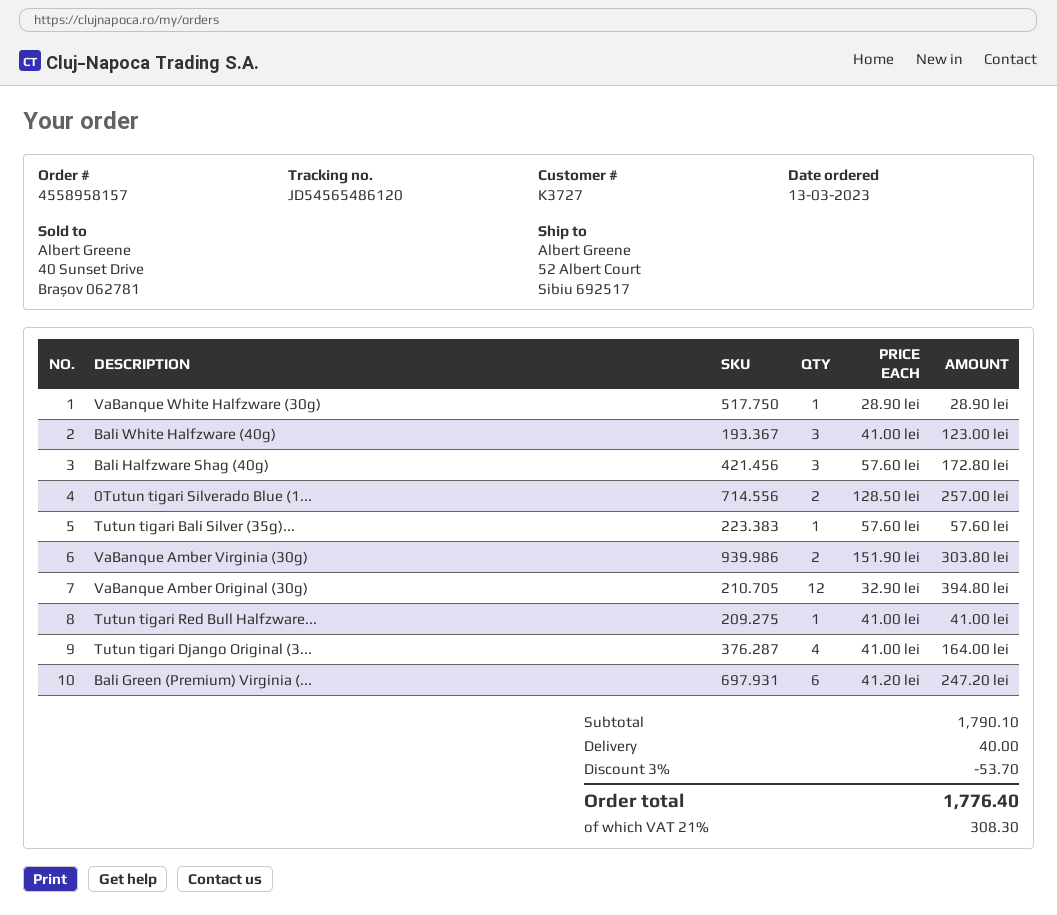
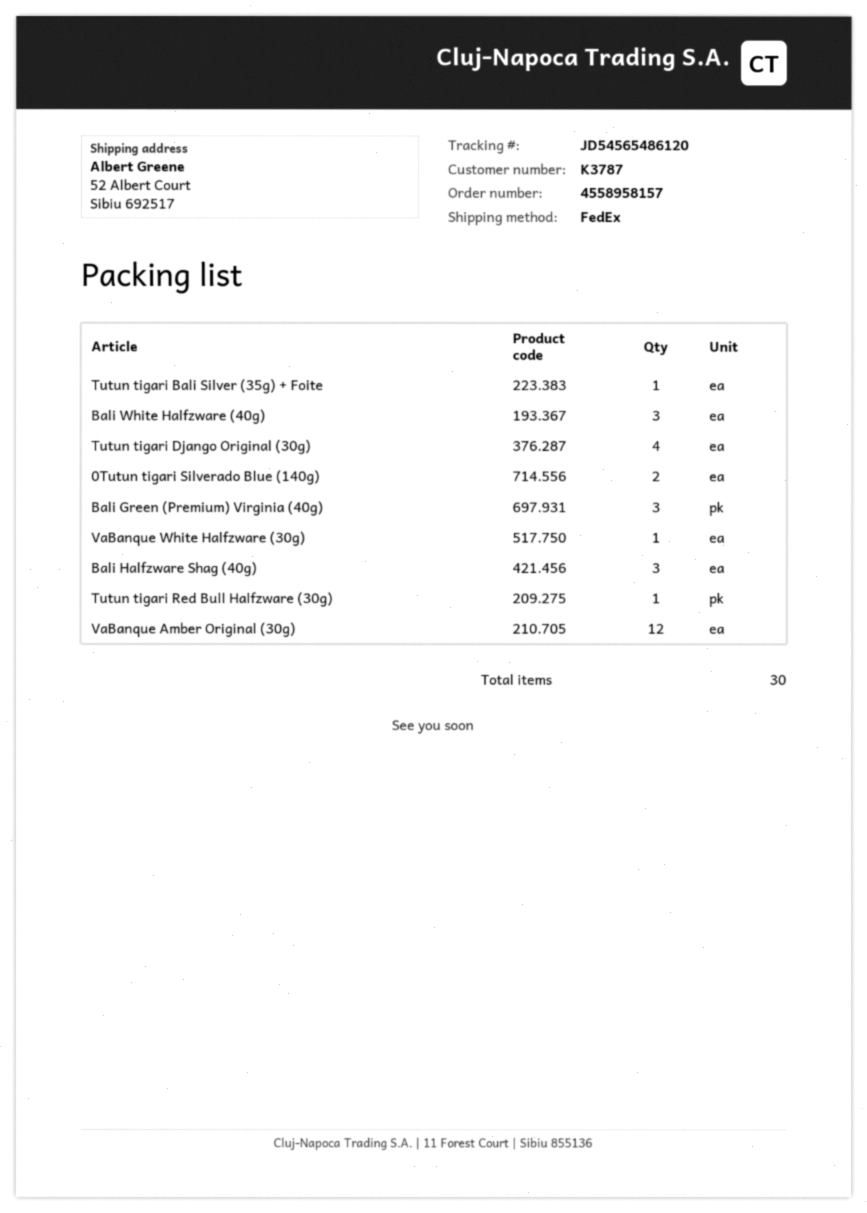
customer number: K3727 -> K3787
VaBanque Amber Virginia (30g): 2 -> none
Bali Green (Premium) Virginia (...: 6 -> 3

